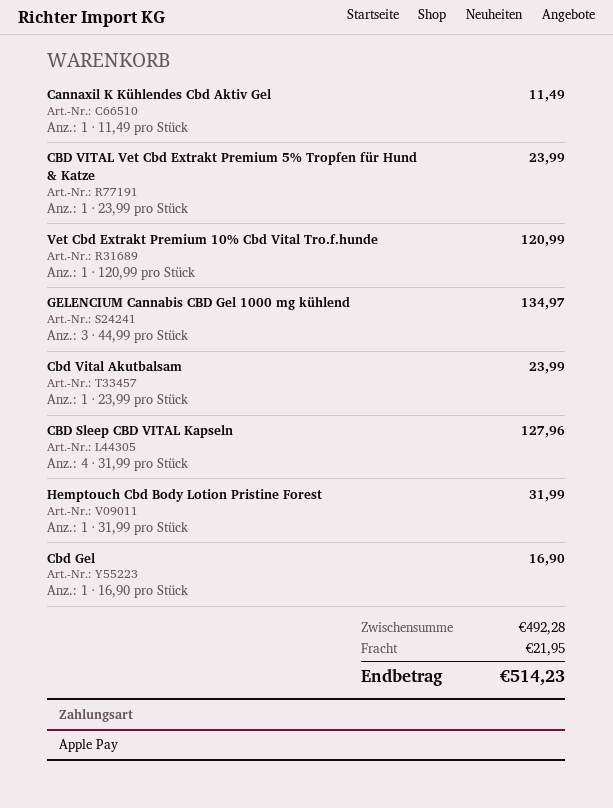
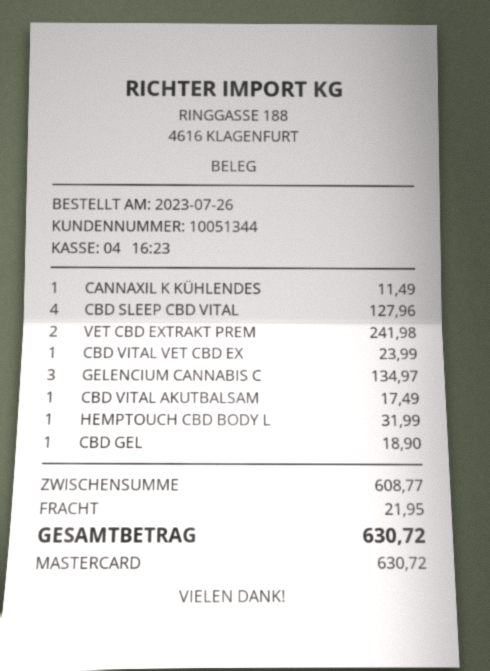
payment method: Apple Pay -> Mastercard
Vet Cbd Extrakt Premium 10% Cbd Vital Tro.f.hunde: 1 for 120.99 -> 2 for 241.98
Cbd Vital Akutbalsam: 1 for 23.99 -> 1 for 17.49
Cbd Gel: 1 for 16.90 -> 1 for 18.90
subtotal: 492.28 -> 608.77
total: 514.23 -> 630.72

